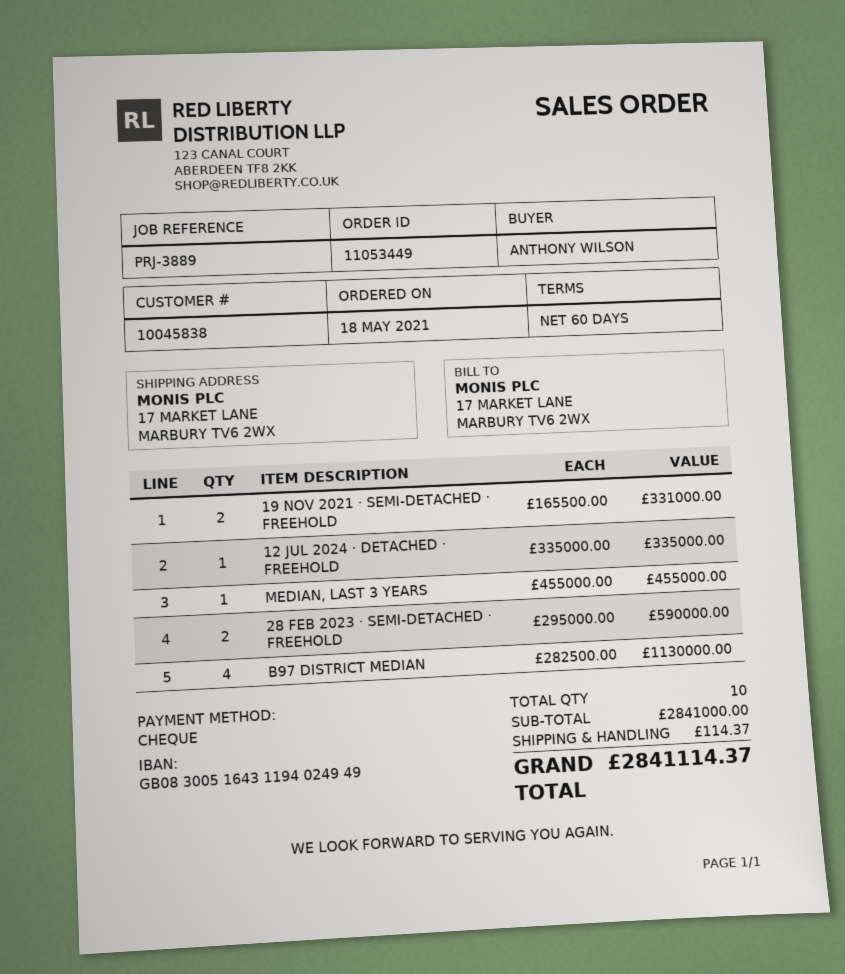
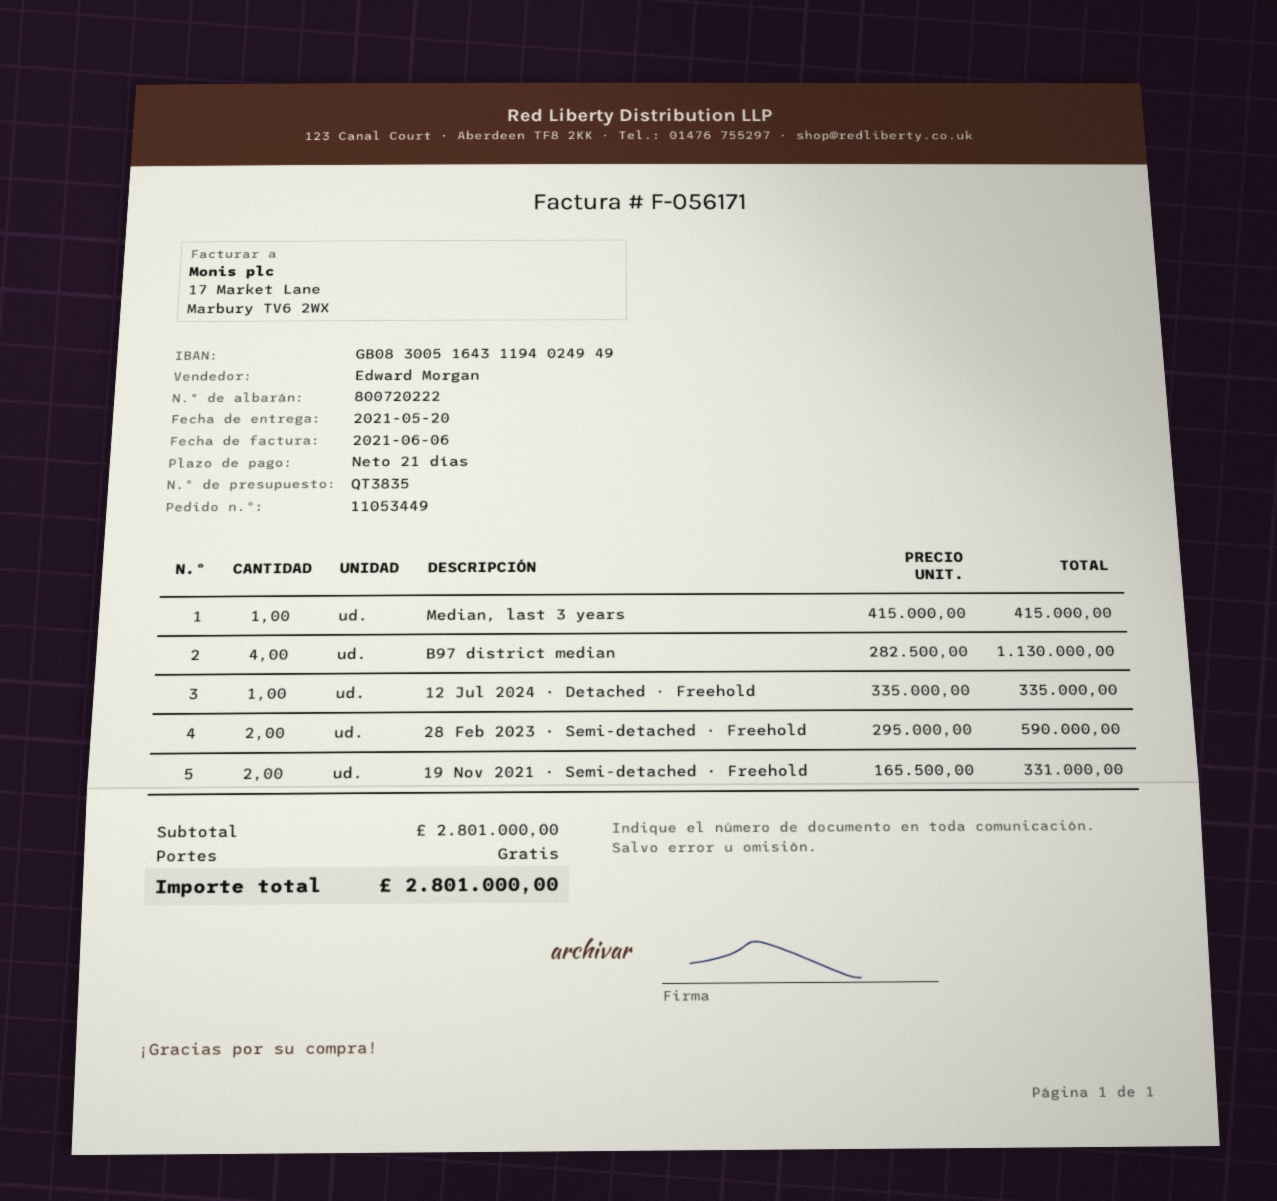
payment terms: 60 days -> 21 days
MEDIAN, LAST 3 YEARS: 1 x 455000.00 = 455000.00 -> 1 x 415000.00 = 415000.00
subtotal: 2841000.00 -> 2801000.00
shipping: 114.37 -> 0.00
total: 2841114.37 -> 2801000.00

